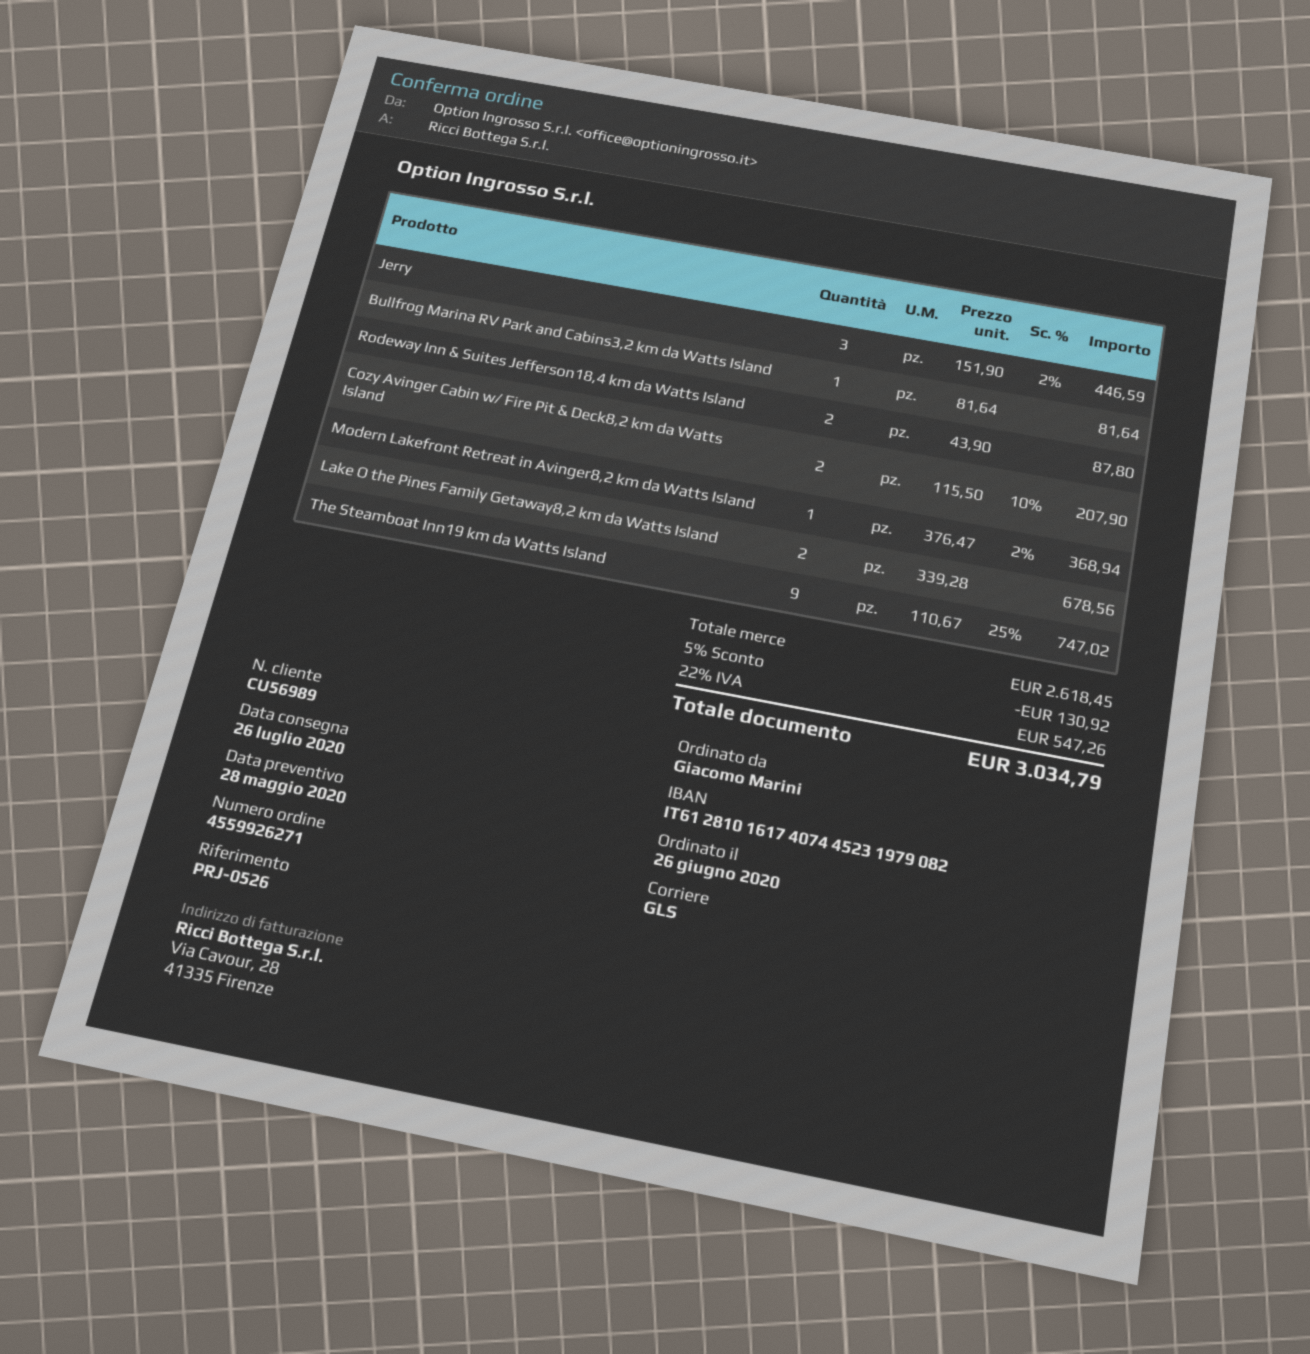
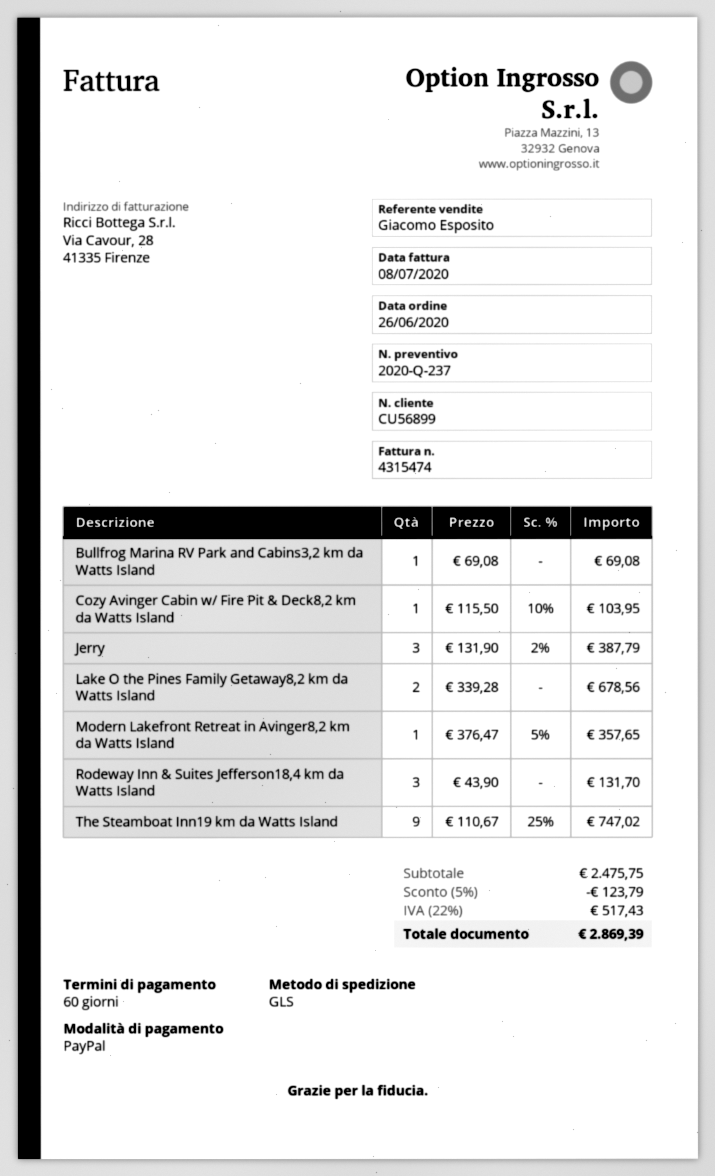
customer number: CU56989 -> CU56899
Jerry: 3 x 151.90 - 2% = 446.59 -> 3 x 131.90 - 2% = 387.79
Bullfrog Marina RV Park and Cabins3,2 km da Watts Island: 1 x 81.64 = 81.64 -> 1 x 69.08 = 69.08
Rodeway Inn & Suites Jefferson18,4 km da Watts Island: 2 x 43.90 = 87.80 -> 3 x 43.90 = 131.70
Cozy Avinger Cabin w/ Fire Pit & Deck8,2 km da Watts Island: 2 x 115.50 - 10% = 207.90 -> 1 x 115.50 - 10% = 103.95
Modern Lakefront Retreat in Avinger8,2 km da Watts Island: 1 x 376.47 - 2% = 368.94 -> 1 x 376.47 - 5% = 357.65
subtotal: 2618.45 -> 2475.75
discount: 5% = 130.92 -> 5% = 123.79
tax: 22% = 547.26 -> 22% = 517.43
total: 3034.79 -> 2869.39

